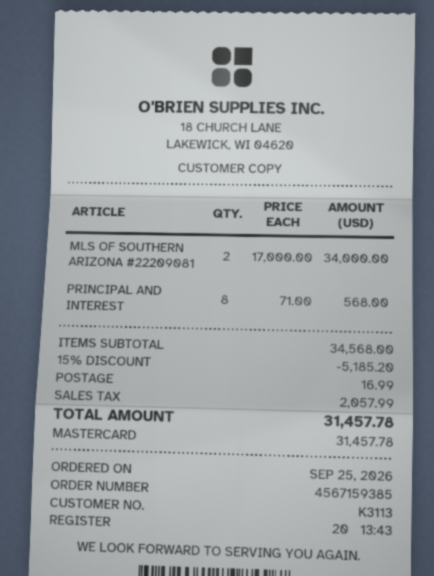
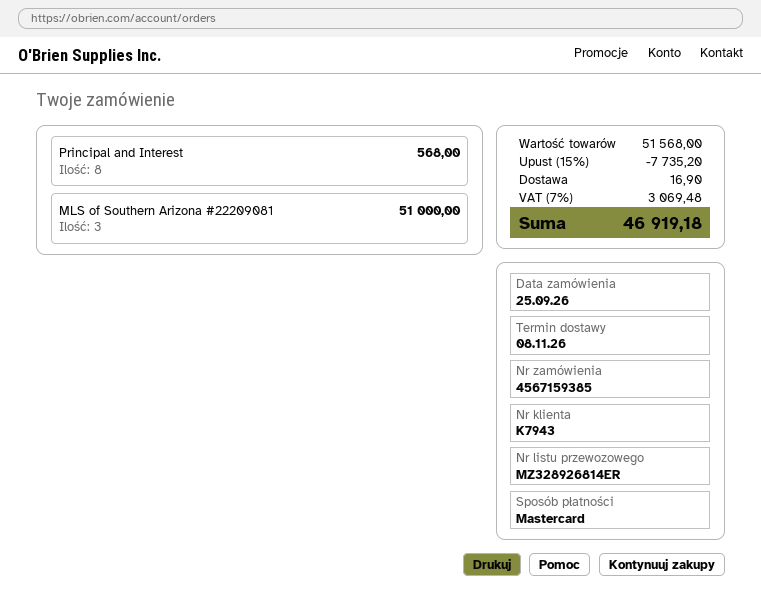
customer number: K3113 -> K7943
MLS OF SOUTHERN ARIZONA #22209081: 2 for 34000.00 -> 3 for 51000.00
subtotal: 34568.00 -> 51568.00
discount: 15% = 5185.20 -> 15% = 7735.20
shipping: 16.99 -> 16.90
tax: 2057.99 -> 3069.48
total: 31457.78 -> 46919.18

